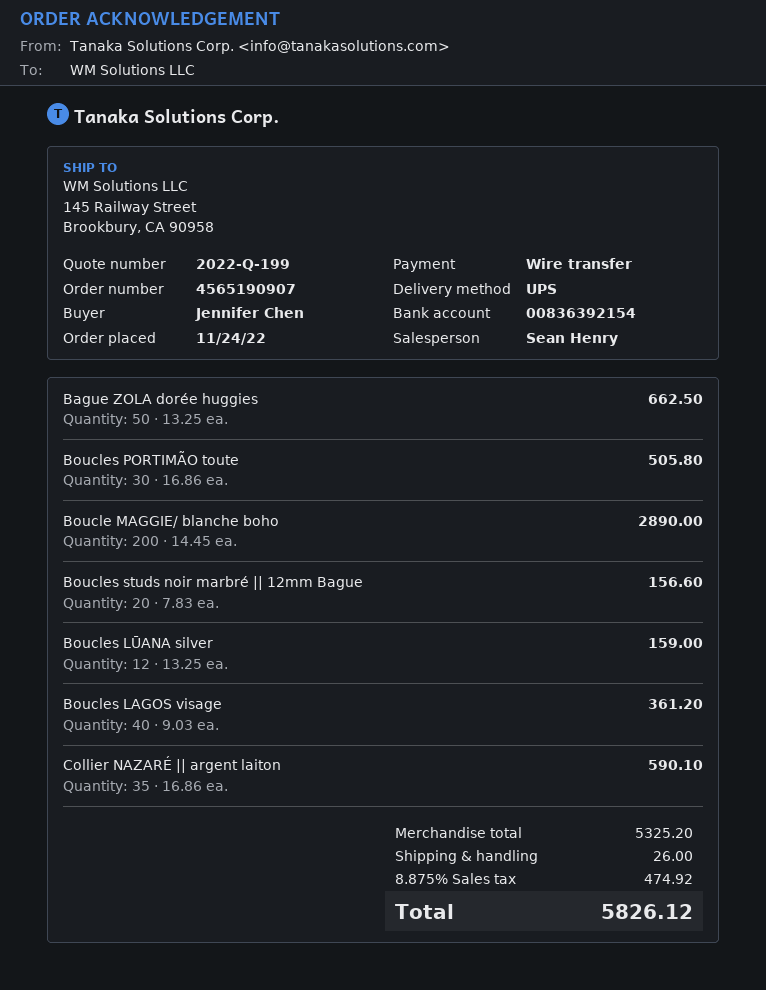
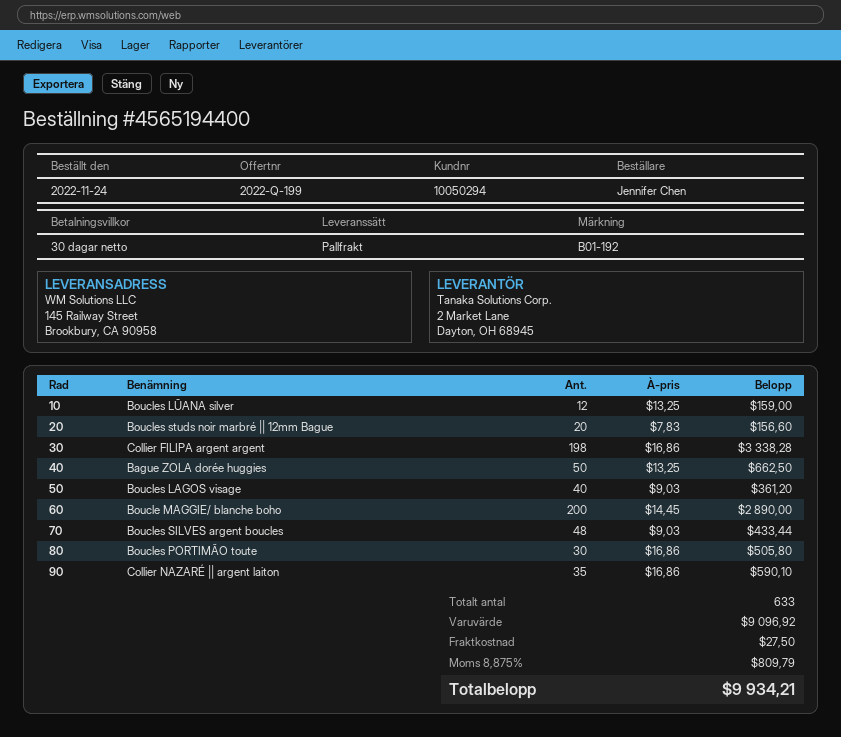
order number: 4565190907 -> 4565194400
shipping method: UPS -> pallet freight
Collier FILIPA argent argent: none -> 198 x 16.86 = 3338.28
Boucles SILVES argent boucles: none -> 48 x 9.03 = 433.44
subtotal: 5325.20 -> 9096.92
shipping: 26.00 -> 27.50
tax: 8.875% = 474.92 -> 8.875% = 809.79
total: 5826.12 -> 9934.21

